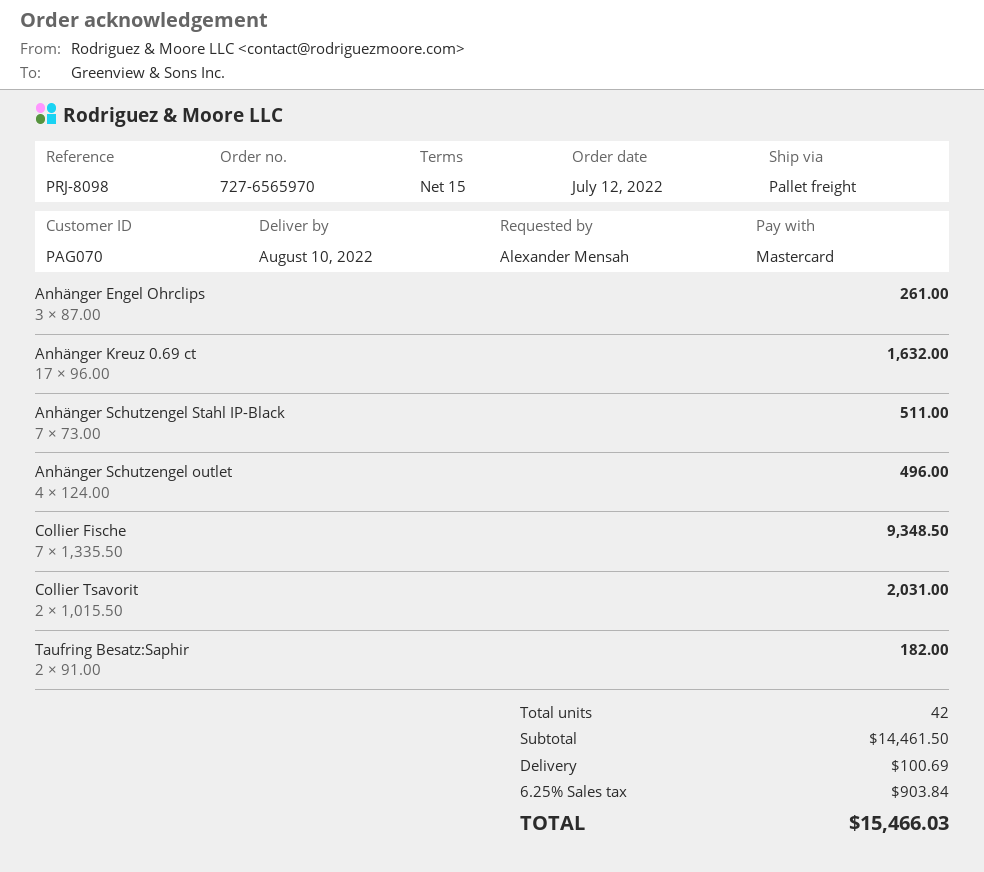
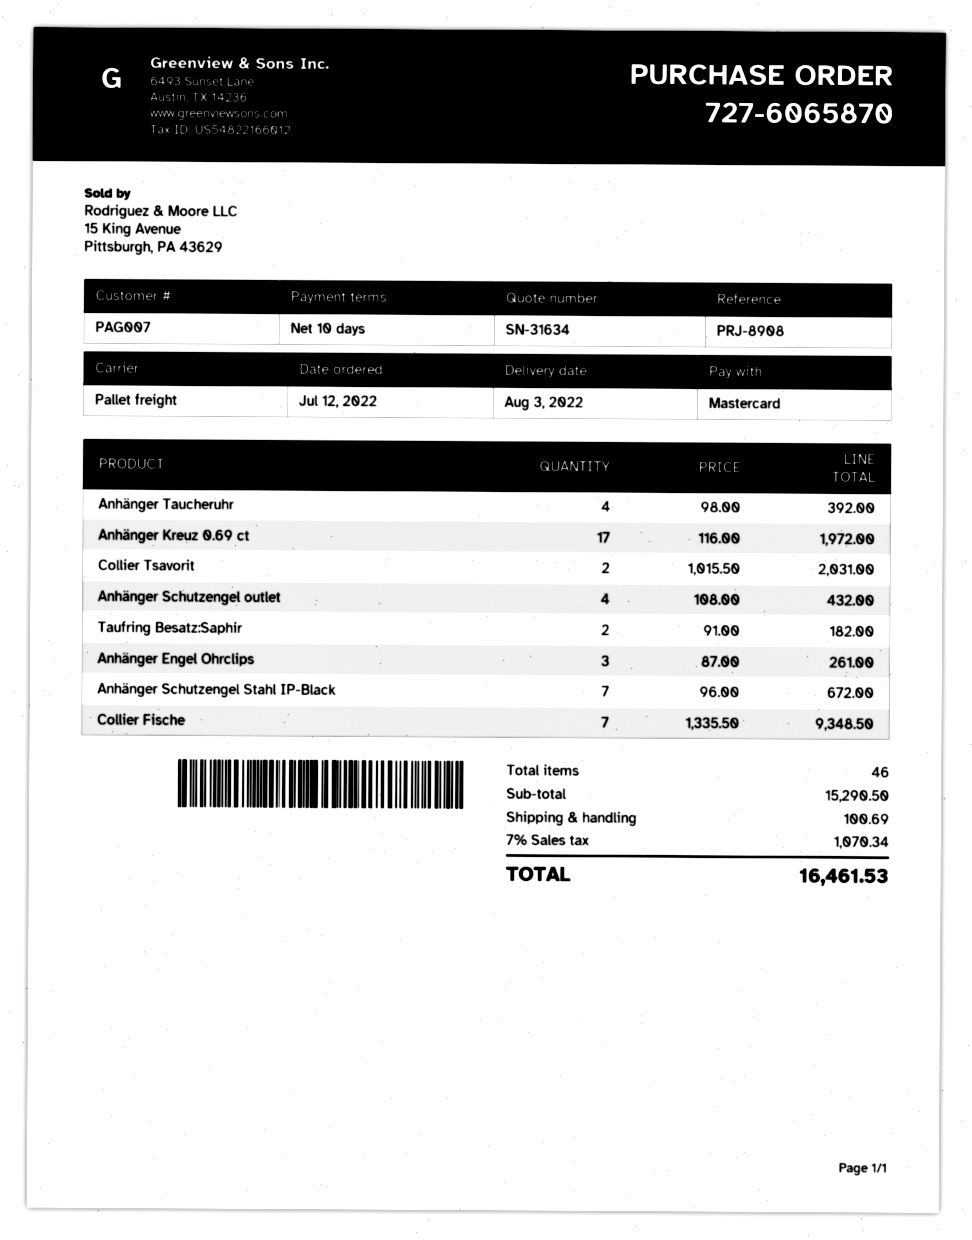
order number: 727-6565970 -> 727-6065870
delivery date: 2022-08-10 -> 2022-08-03
payment terms: 15 days -> 10 days
customer number: PAG070 -> PAG007
reference: PRJ-8098 -> PRJ-8908
Anhänger Kreuz 0.69 ct: 17 x 96.00 = 1632.00 -> 17 x 116.00 = 1972.00
Anhänger Schutzengel Stahl IP-Black: 7 x 73.00 = 511.00 -> 7 x 96.00 = 672.00
Anhänger Schutzengel outlet: 4 x 124.00 = 496.00 -> 4 x 108.00 = 432.00
Anhänger Taucheruhr: none -> 4 x 98.00 = 392.00
total quantity: 42 -> 46
subtotal: 14461.50 -> 15290.50
tax: 6.25% = 903.84 -> 7% = 1070.34
total: 15466.03 -> 16461.53

